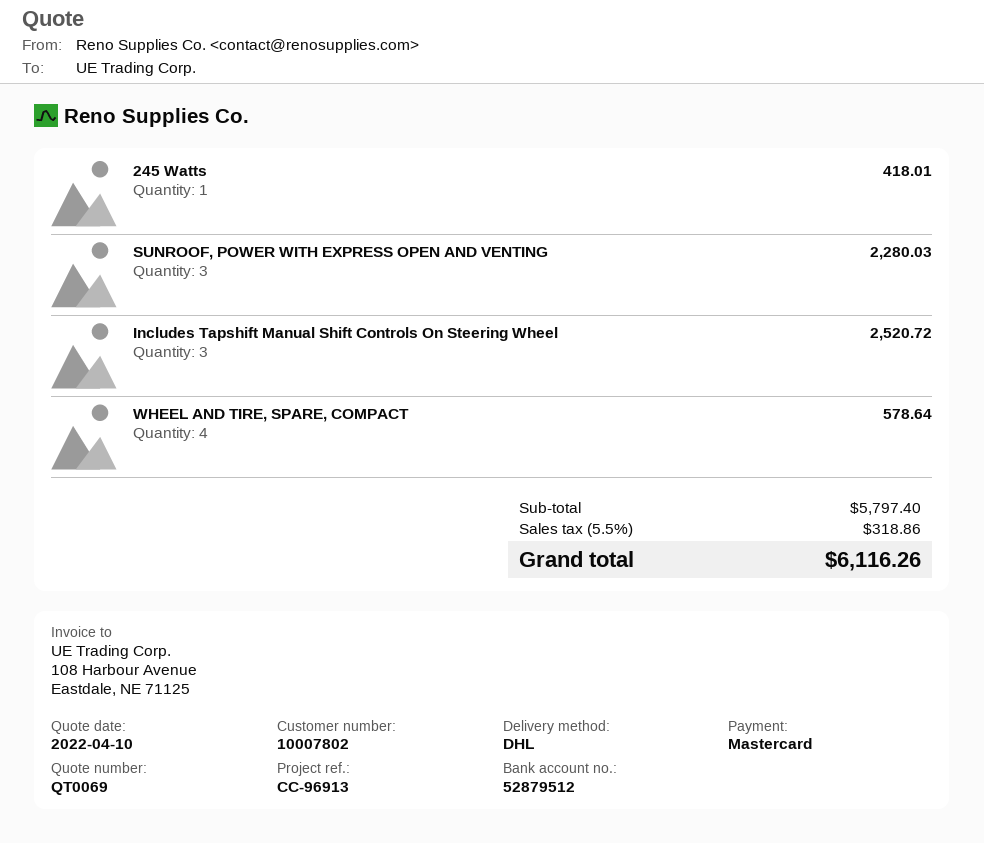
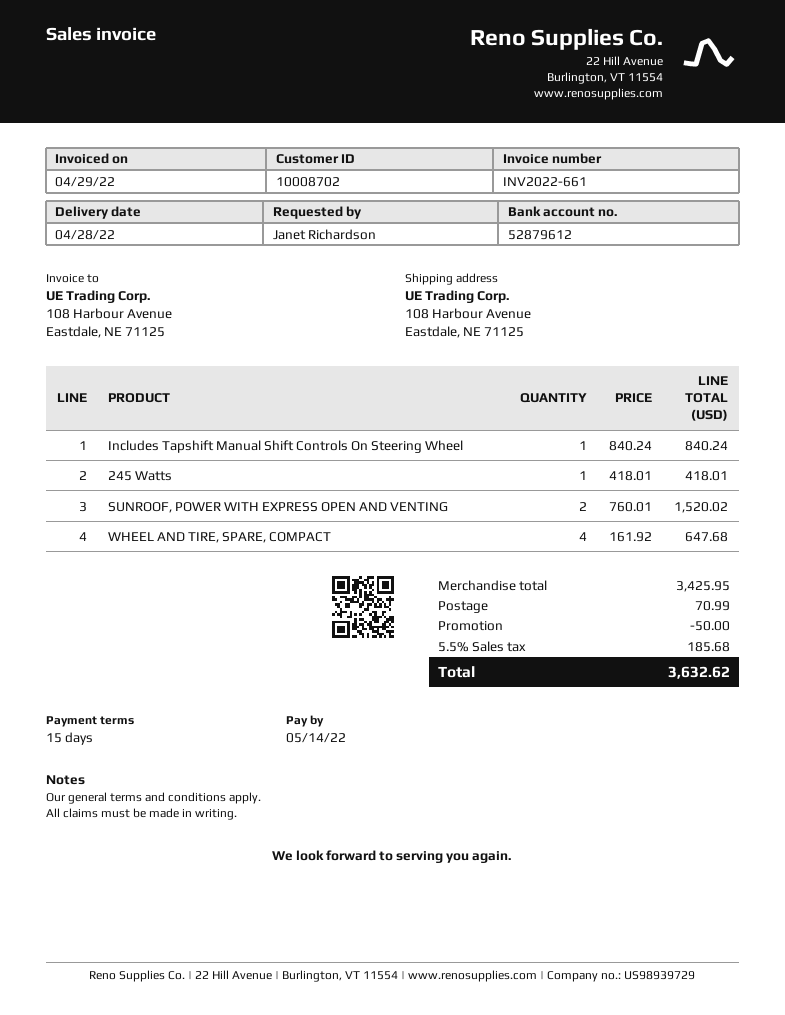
customer number: 10007802 -> 10008702
bank account: 52879512 -> 52879612
SUNROOF, POWER WITH EXPRESS OPEN AND VENTING: 3 for 2280.03 -> 2 for 1520.02
Includes Tapshift Manual Shift Controls On Steering Wheel: 3 for 2520.72 -> 1 for 840.24
WHEEL AND TIRE, SPARE, COMPACT: 4 for 578.64 -> 4 for 647.68
subtotal: 5797.40 -> 3425.95
discount: none -> 50.00
shipping: none -> 70.99
tax: 5.5% = 318.86 -> 5.5% = 185.68
total: 6116.26 -> 3632.62

